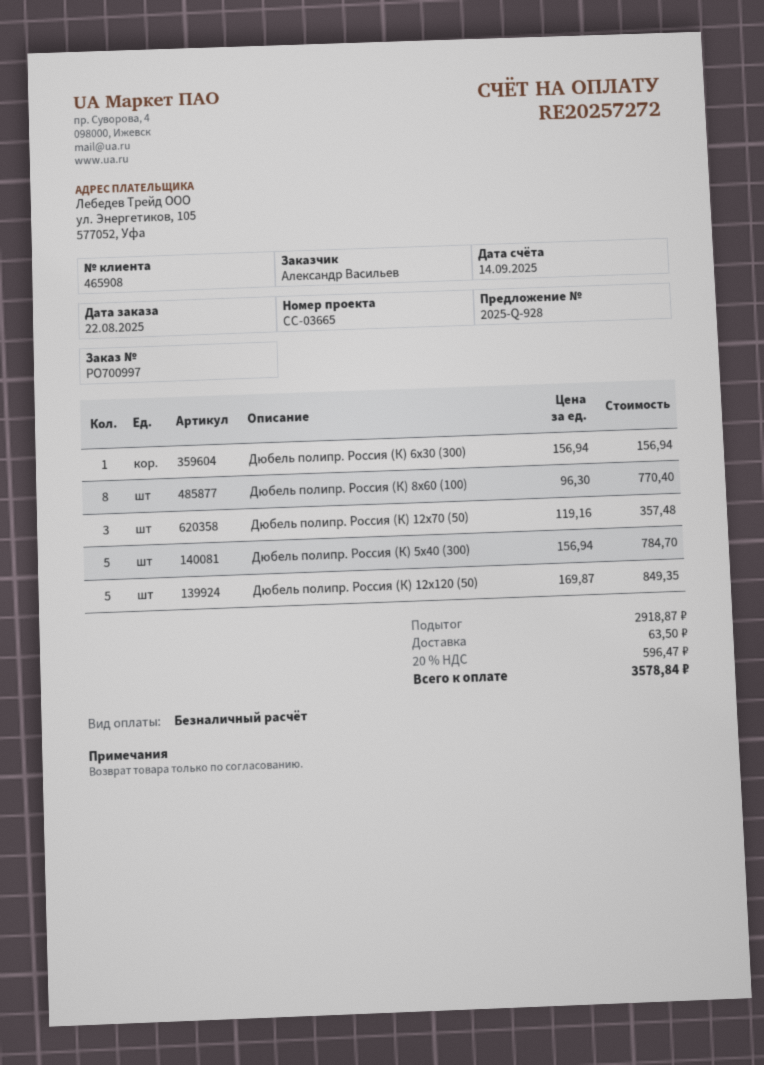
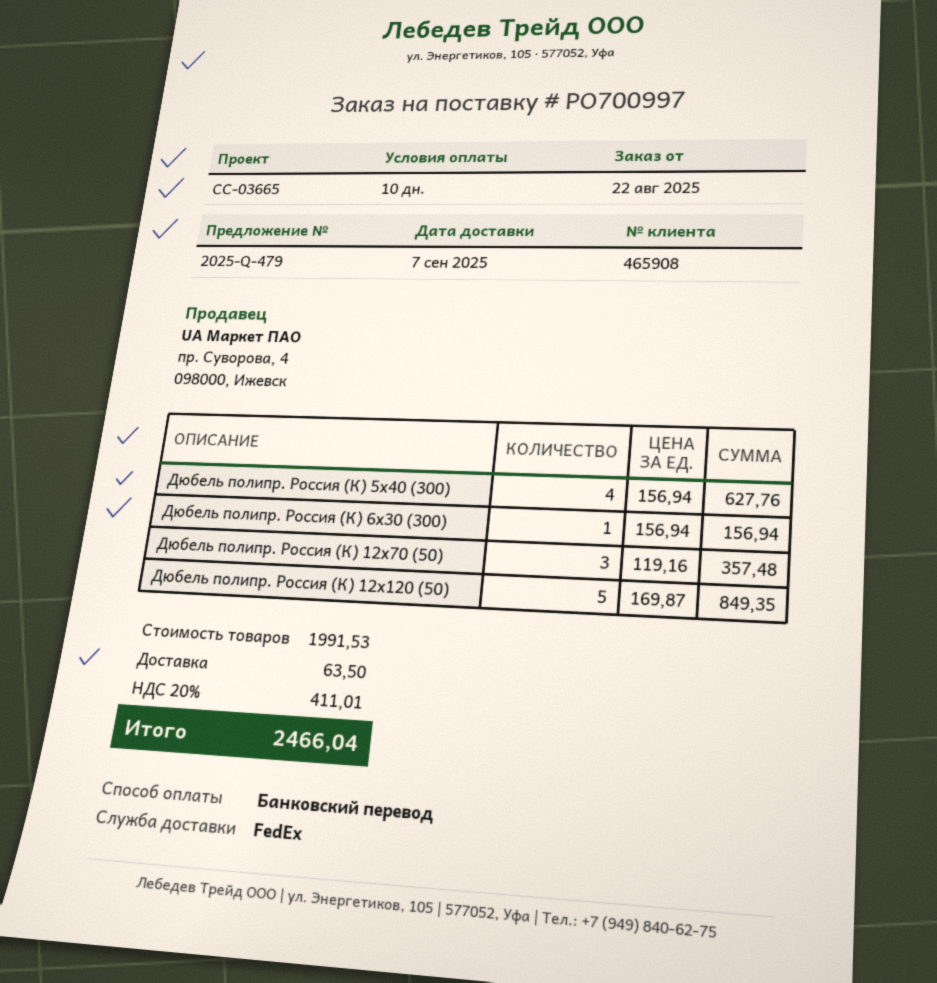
quote number: 2025-Q-928 -> 2025-Q-479
Дюбель полипр. Россия (К) 8х60 (100): 8 x 96.30 = 770.40 -> none
Дюбель полипр. Россия (К) 5х40 (300): 5 x 156.94 = 784.70 -> 4 x 156.94 = 627.76
subtotal: 2918.87 -> 1991.53
tax: 20% = 596.47 -> 20% = 411.01
total: 3578.84 -> 2466.04

